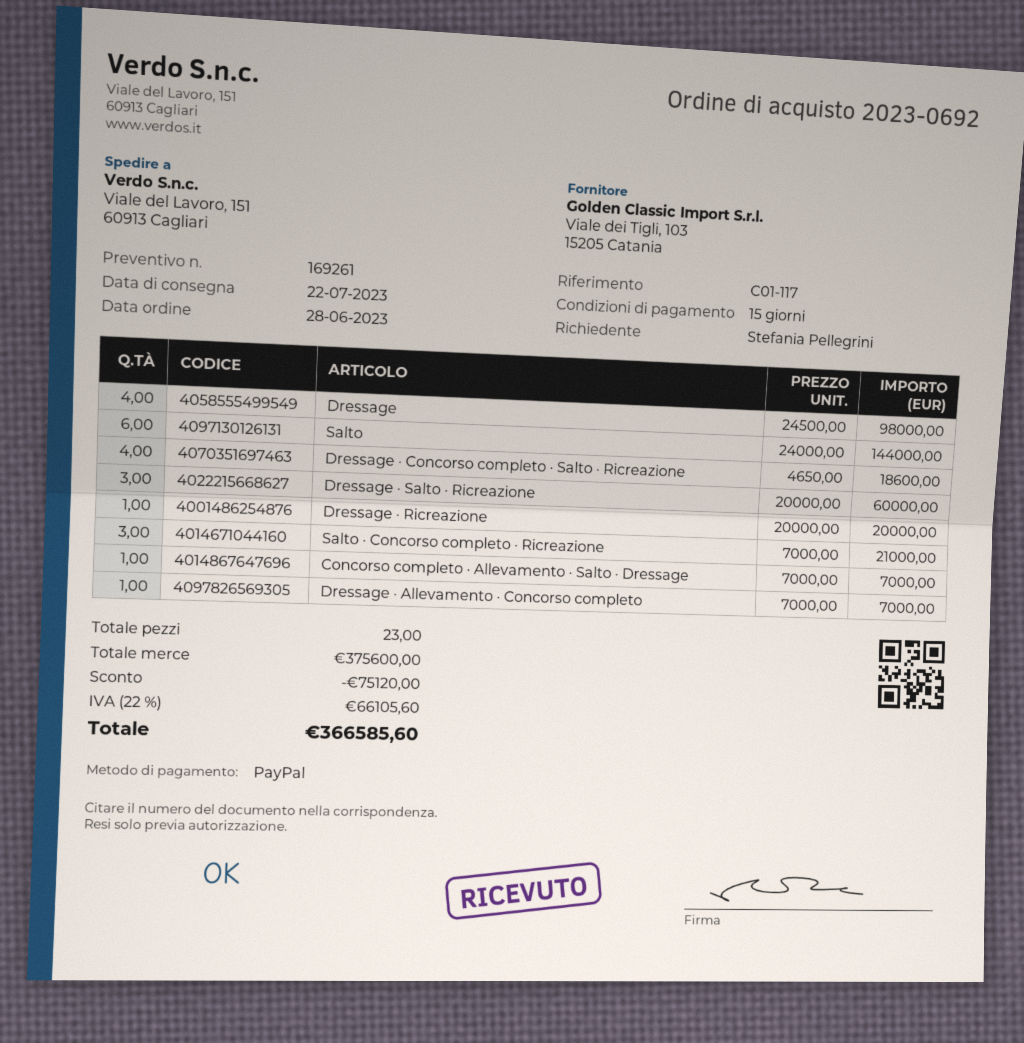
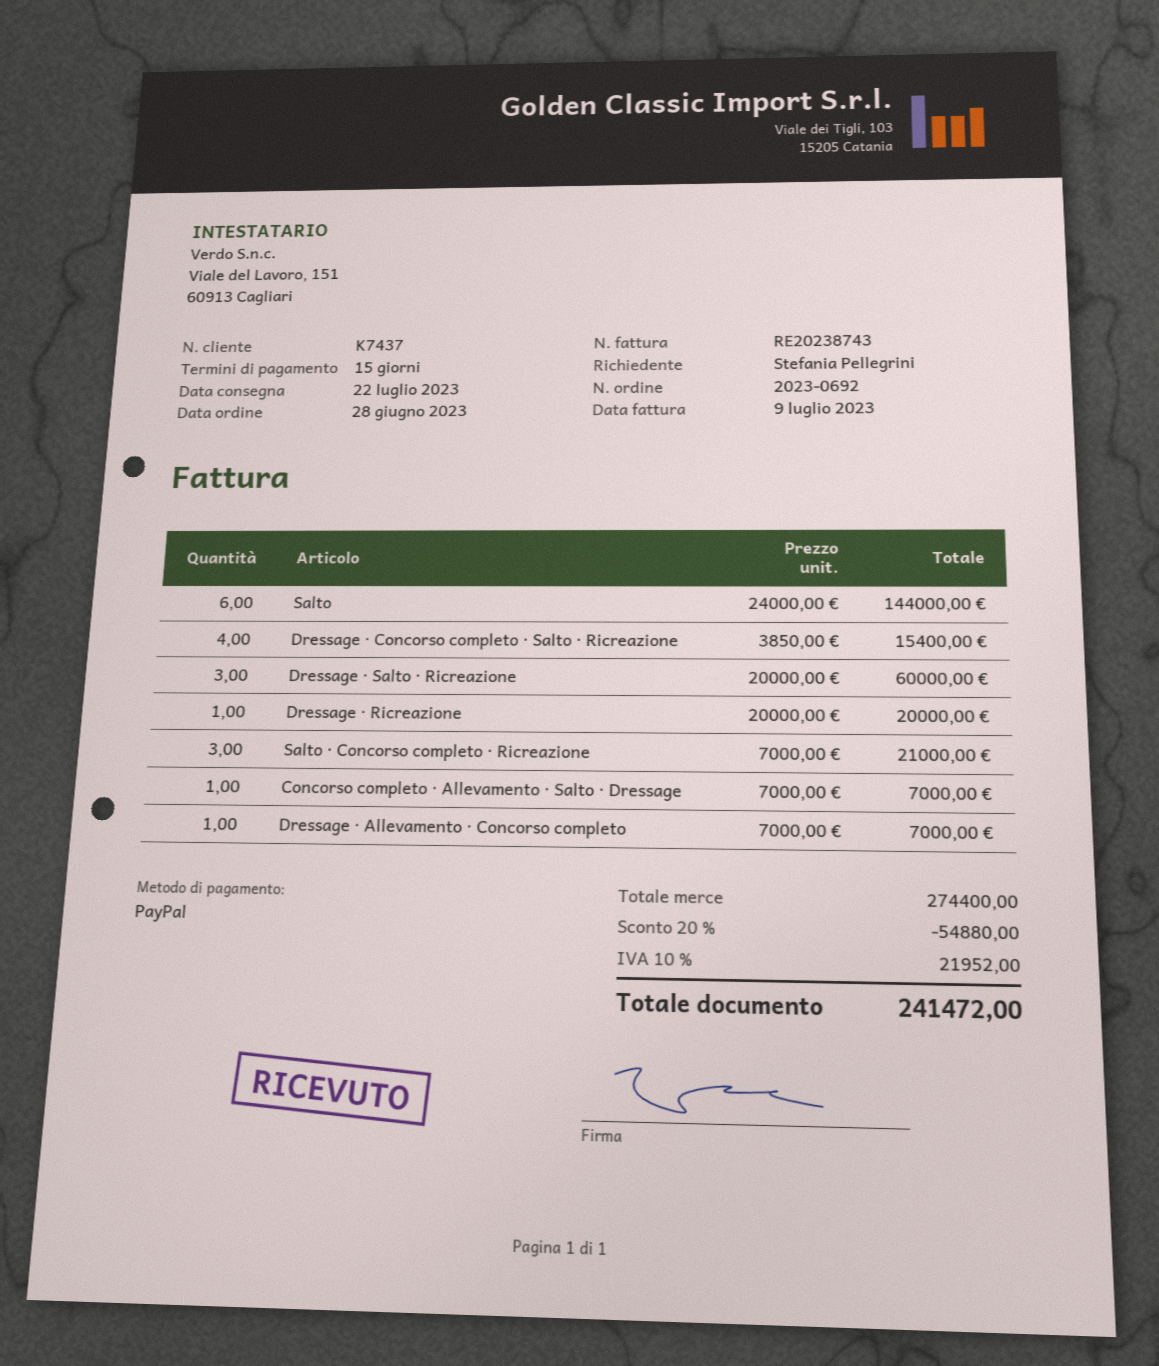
Dressage: 4 x 24500.00 = 98000.00 -> none
Dressage · Concorso completo · Salto · Ricreazione: 4 x 4650.00 = 18600.00 -> 4 x 3850.00 = 15400.00
subtotal: 375600.00 -> 274400.00
discount: 75120.00 -> 54880.00
tax: 22% = 66105.60 -> 10% = 21952.00
total: 366585.60 -> 241472.00

